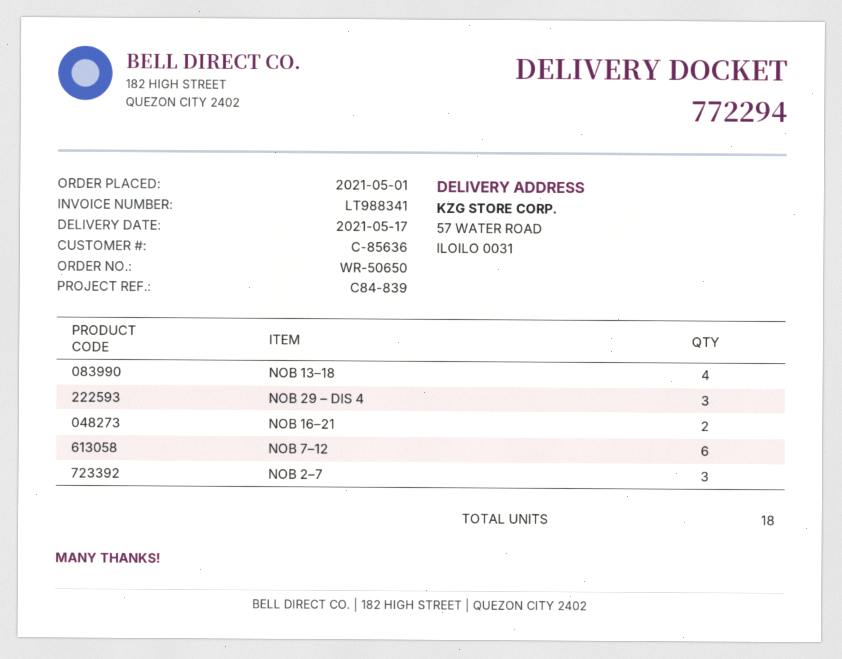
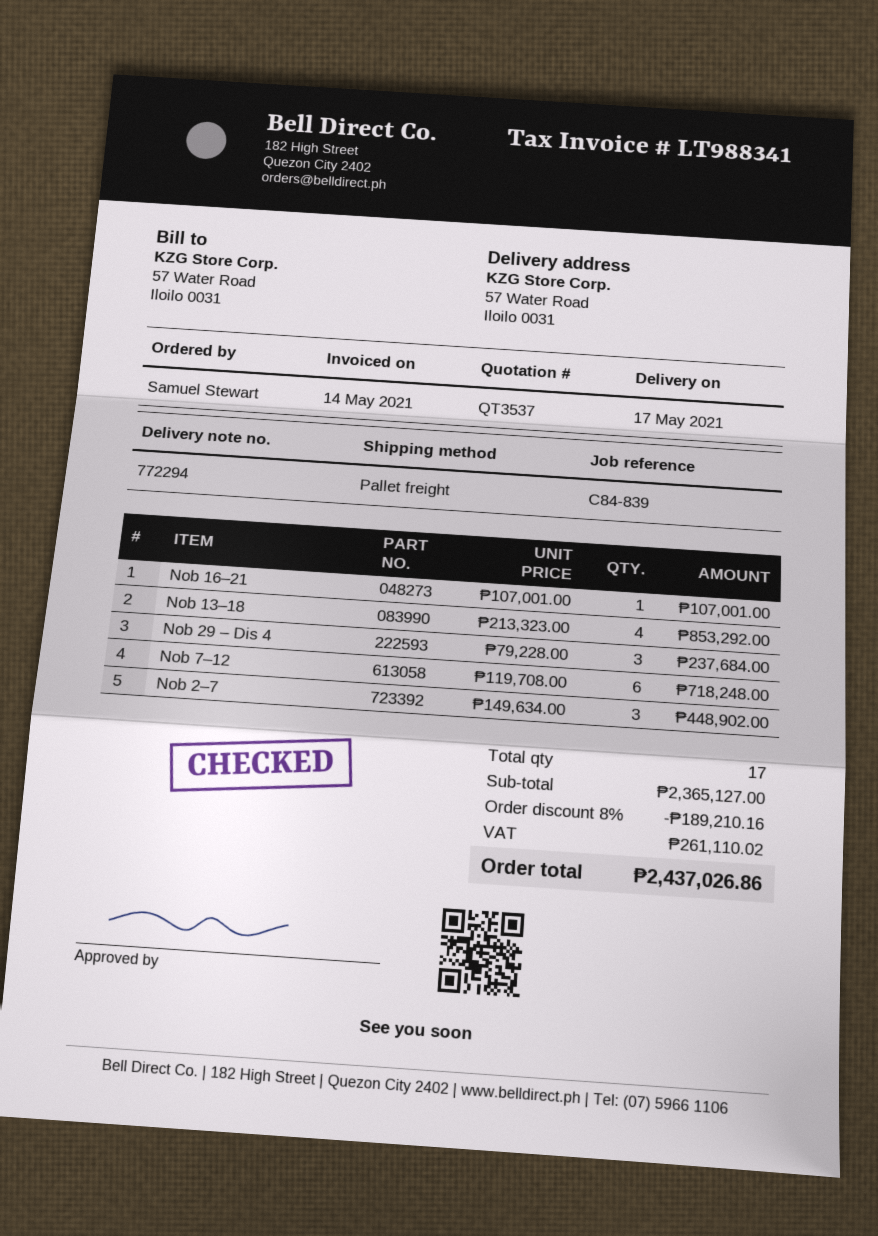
NOB 16–21: 2 -> 1
total quantity: 18 -> 17

